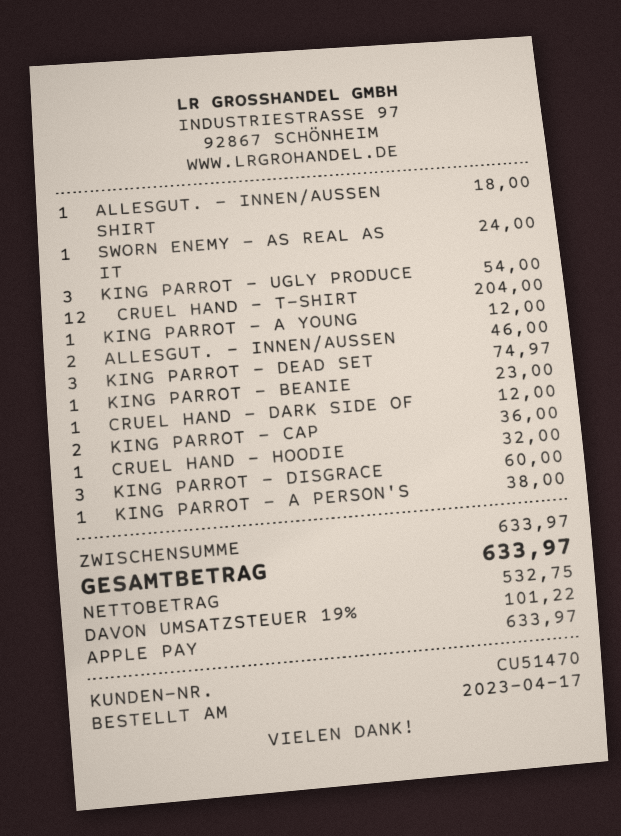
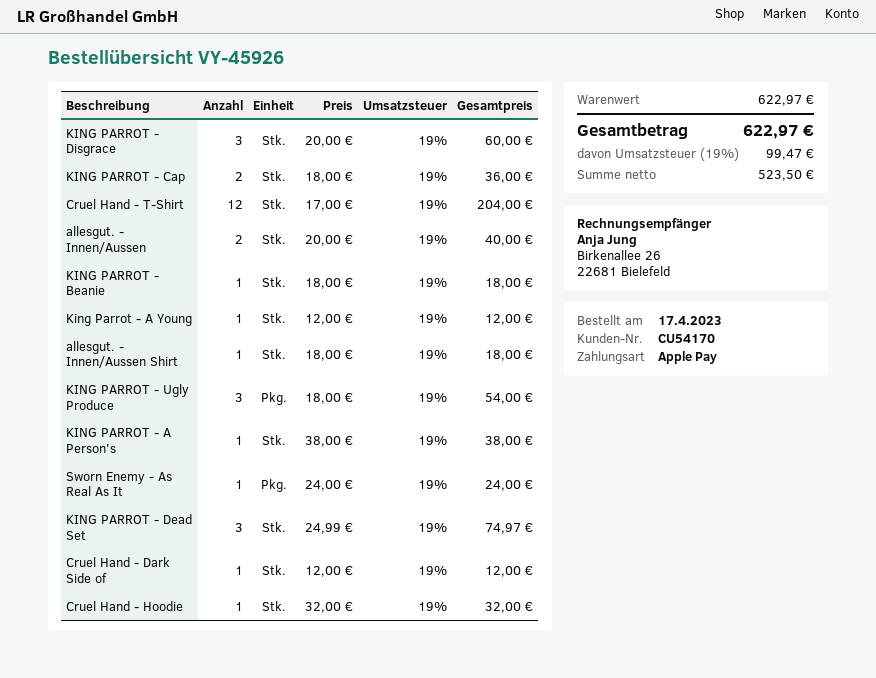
customer number: CU51470 -> CU54170
ALLESGUT. - INNEN/AUSSEN: 2 for 46.00 -> 2 for 40.00
KING PARROT - BEANIE: 1 for 23.00 -> 1 for 18.00
subtotal: 633.97 -> 622.97
net: 532.75 -> 523.50
tax: 19% = 101.22 -> 19% = 99.47
total: 633.97 -> 622.97

